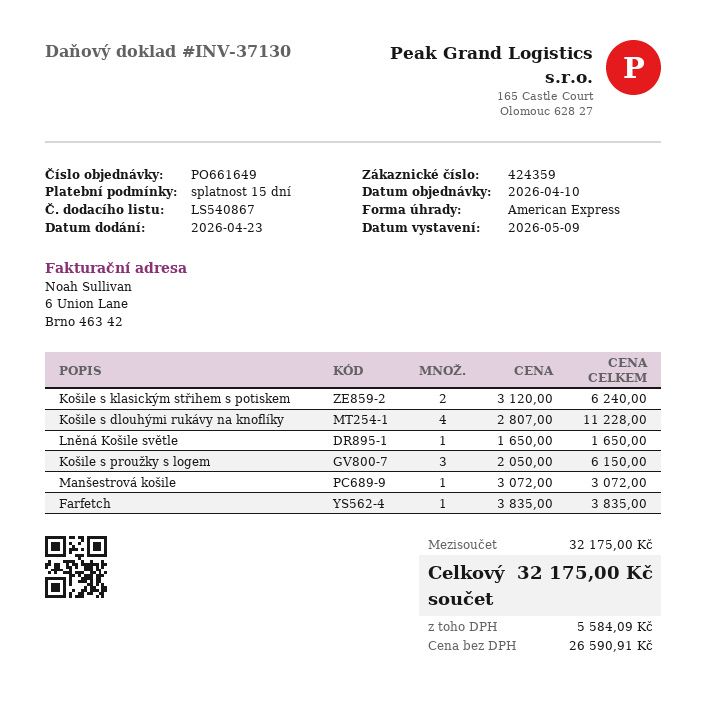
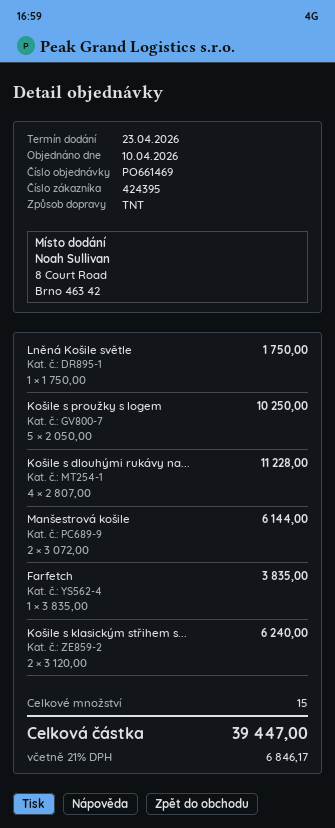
order number: PO661649 -> PO661469
customer number: 424359 -> 424395
Lněná Košile světle: 1 x 1650.00 = 1650.00 -> 1 x 1750.00 = 1750.00
Košile s proužky s logem: 3 x 2050.00 = 6150.00 -> 5 x 2050.00 = 10250.00
Manšestrová košile: 1 x 3072.00 = 3072.00 -> 2 x 3072.00 = 6144.00
tax: 5584.09 -> 6846.17
total: 32175.00 -> 39447.00

